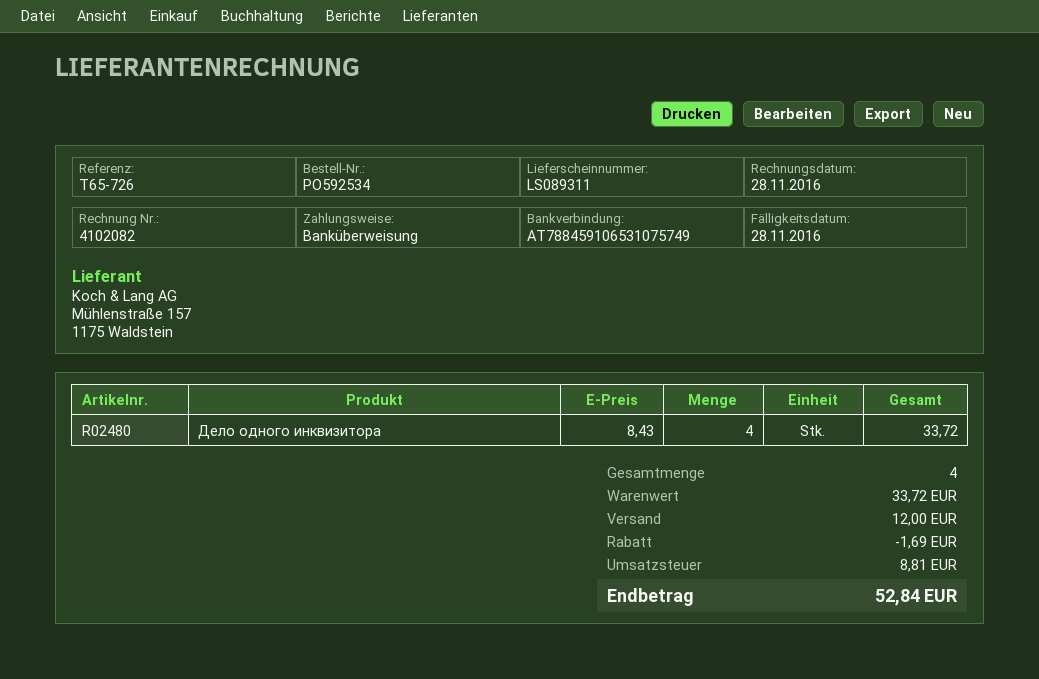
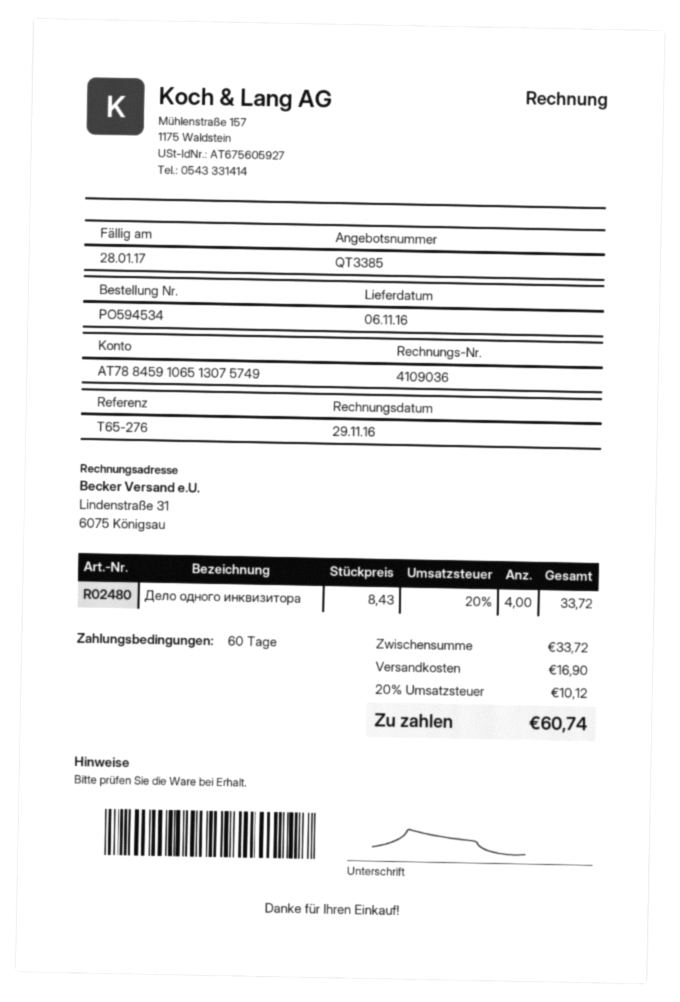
order number: PO592534 -> PO594534
invoice number: 4102082 -> 4109036
invoice date: 2016-11-28 -> 2016-11-29
due date: 2016-11-28 -> 2017-01-28
reference: T65-726 -> T65-276
bank account: AT788459106531075749 -> AT788459106513075749
discount: 1.69 -> none
shipping: 12.00 -> 16.90
tax: 8.81 -> 10.12
total: 52.84 -> 60.74

